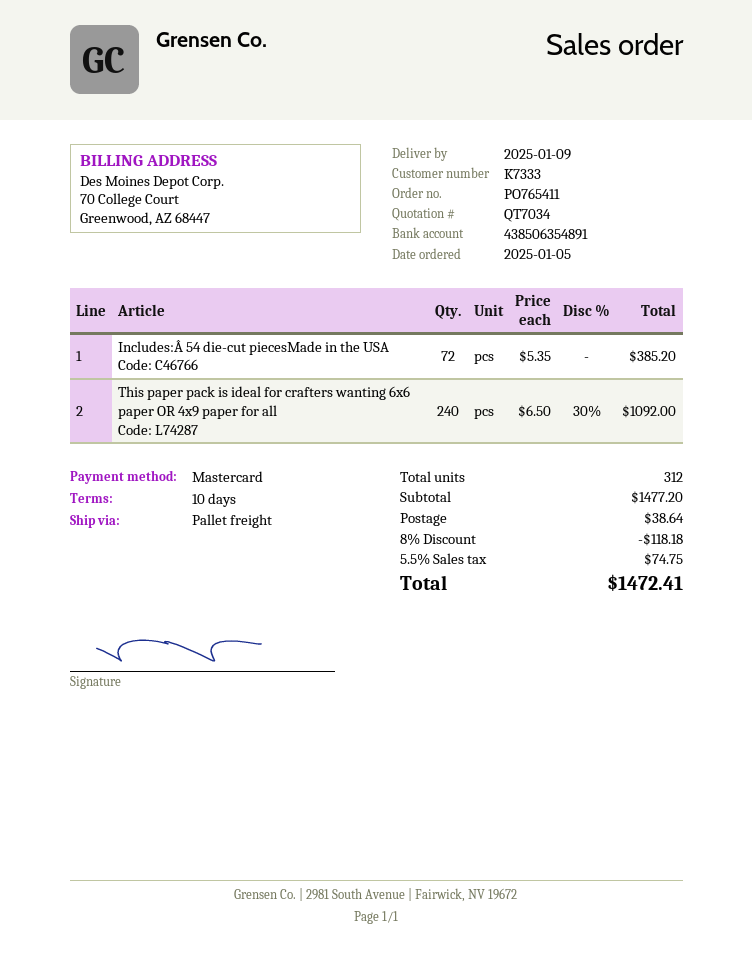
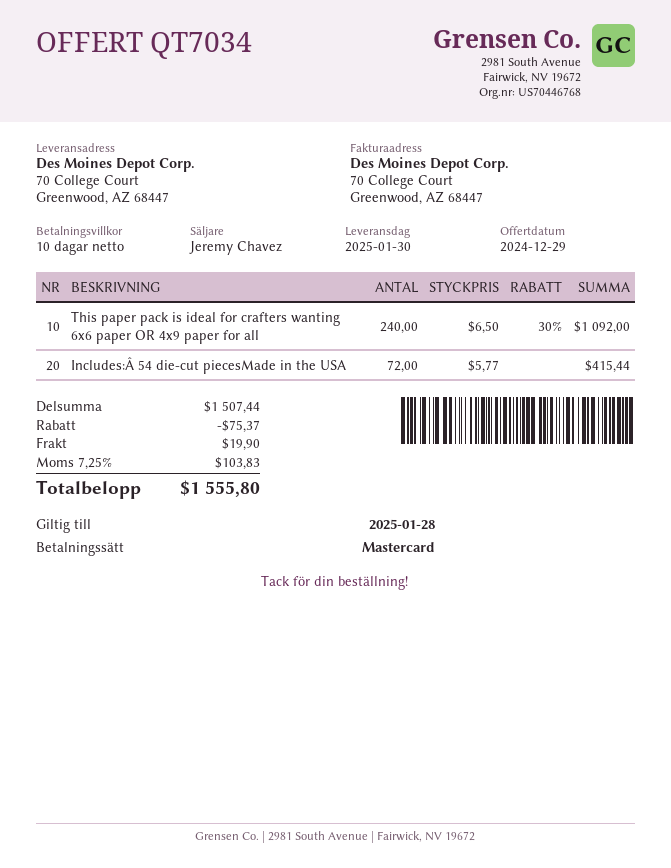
delivery date: 2025-01-09 -> 2025-01-30
Includes:Â 54 die-cut piecesMade in the USA: 72 x 5.35 = 385.20 -> 72 x 5.77 = 415.44
subtotal: 1477.20 -> 1507.44
discount: 118.18 -> 75.37
shipping: 38.64 -> 19.90
tax: 5.5% = 74.75 -> 7.25% = 103.83
total: 1472.41 -> 1555.80

